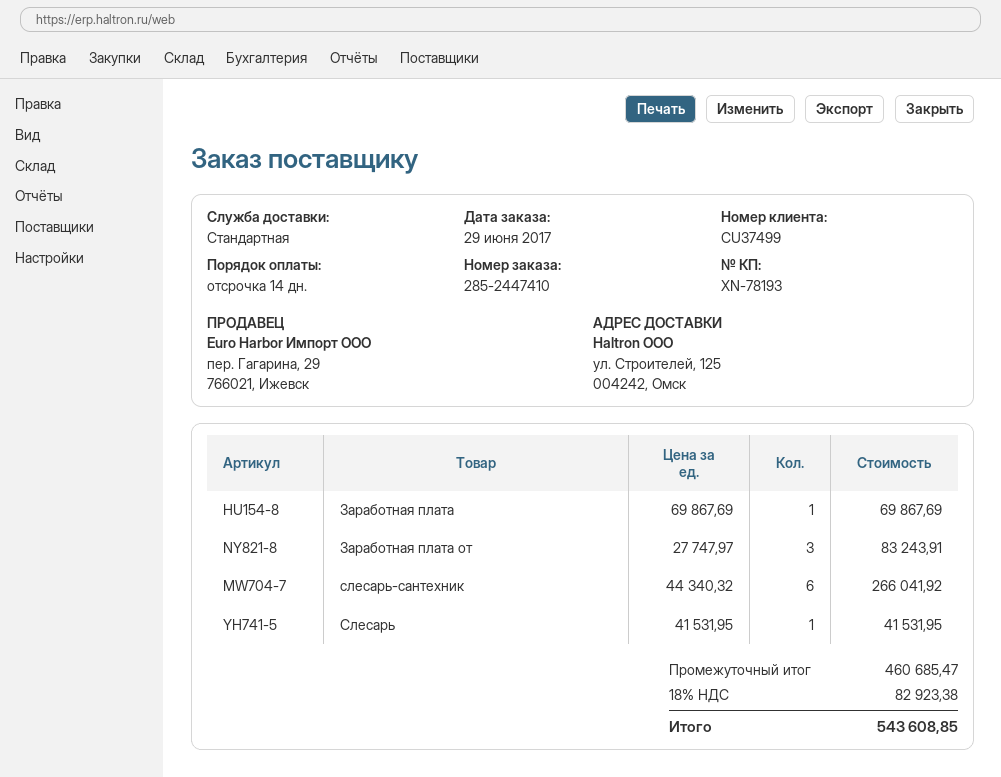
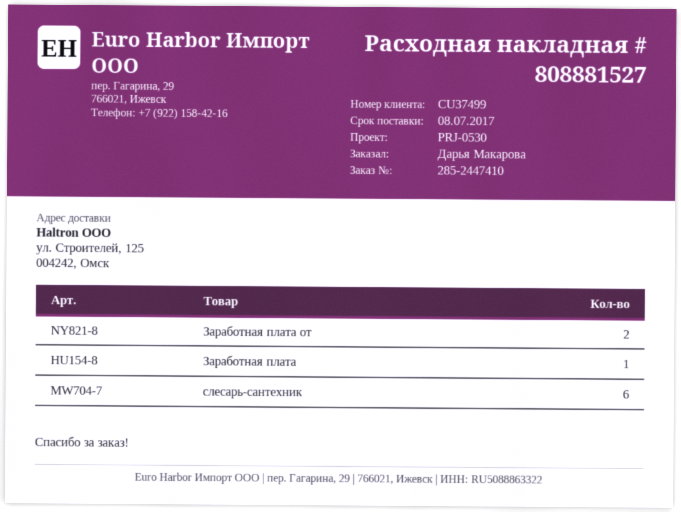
Заработная плата от: 3 -> 2
Слесарь: 1 -> none

